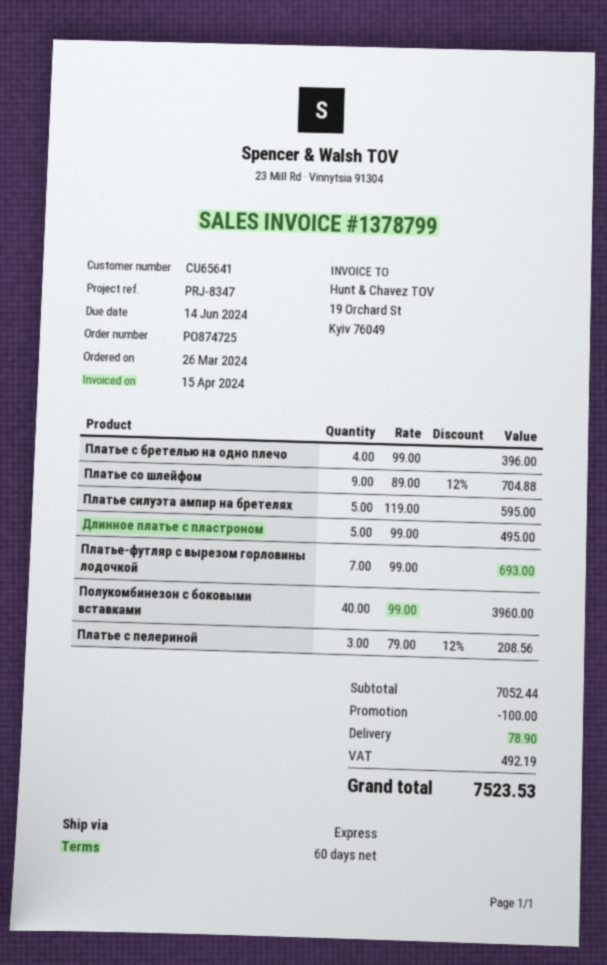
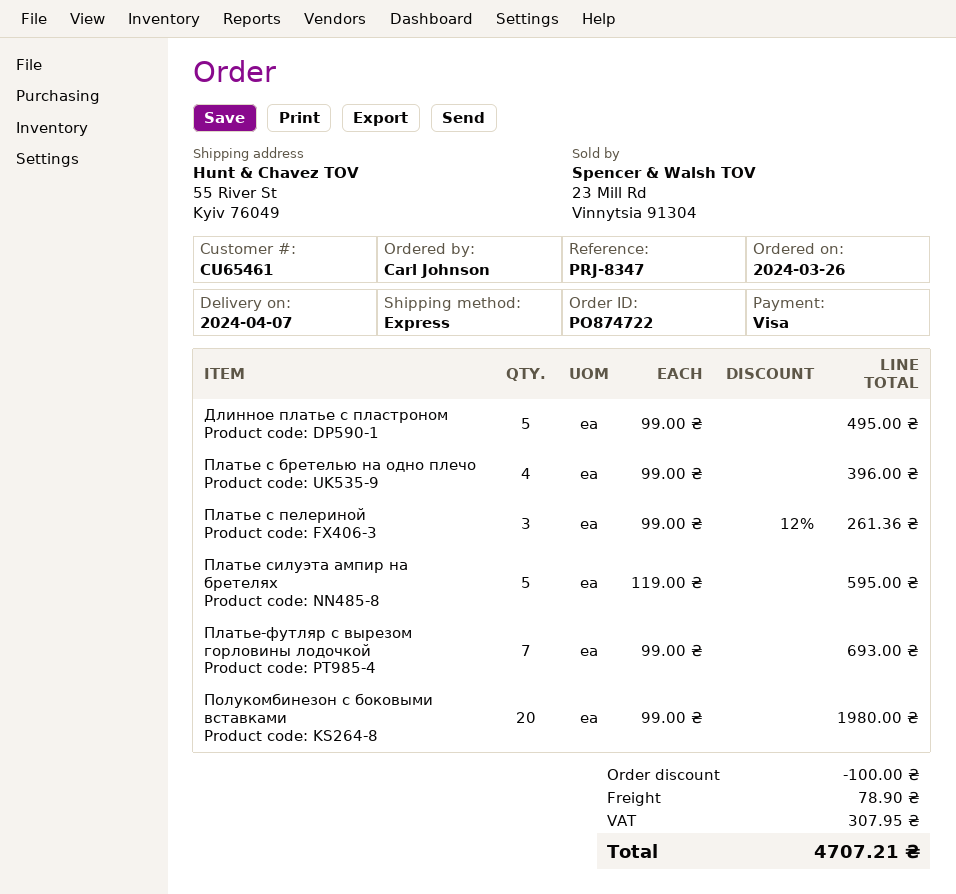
order number: PO874725 -> PO874722
customer number: CU65641 -> CU65461
Платье со шлейфом: 9 x 89.00 - 12% = 704.88 -> none
Полукомбинезон с боковыми вставками: 40 x 99.00 = 3960.00 -> 20 x 99.00 = 1980.00
Платье с пелериной: 3 x 79.00 - 12% = 208.56 -> 3 x 99.00 - 12% = 261.36
tax: 492.19 -> 307.95
total: 7523.53 -> 4707.21

